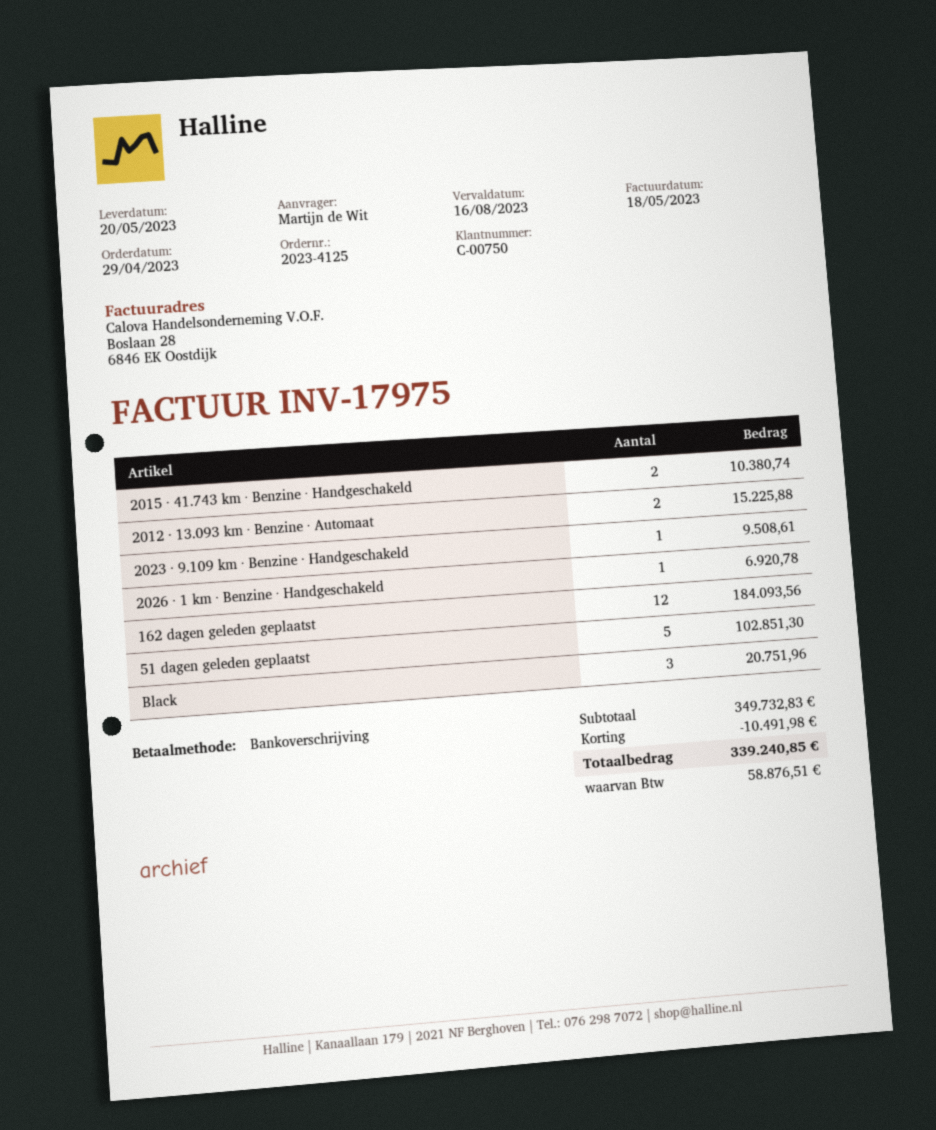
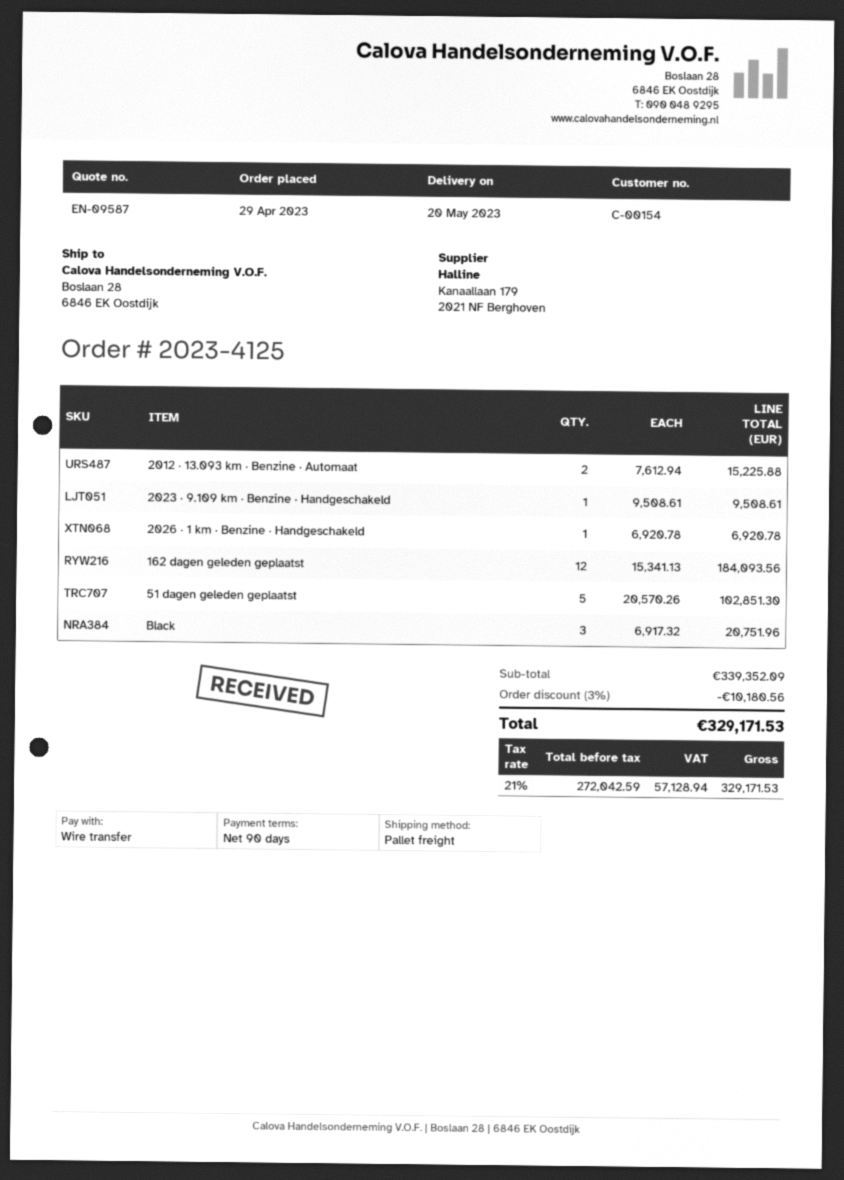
customer number: C-00750 -> C-00154
2015 · 41.743 km · Benzine · Handgeschakeld: 2 for 10380.74 -> none
subtotal: 349732.83 -> 339352.09
discount: 10491.98 -> 10180.56
tax: 58876.51 -> 57128.94
total: 339240.85 -> 329171.53

